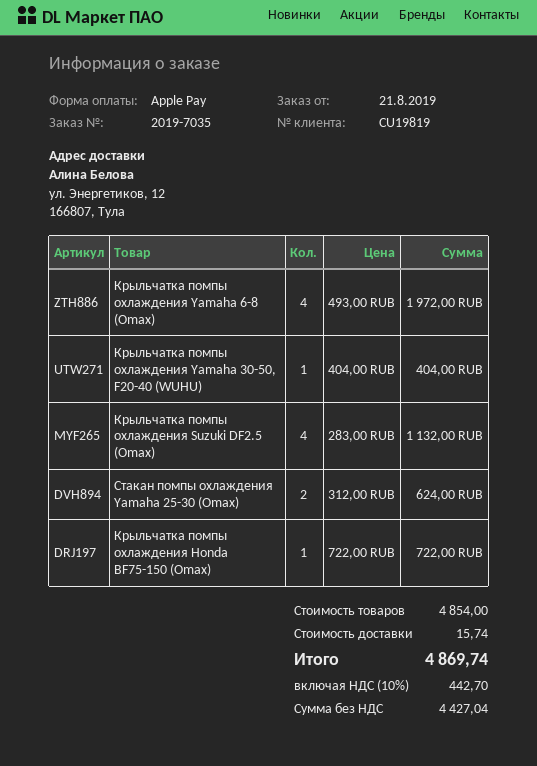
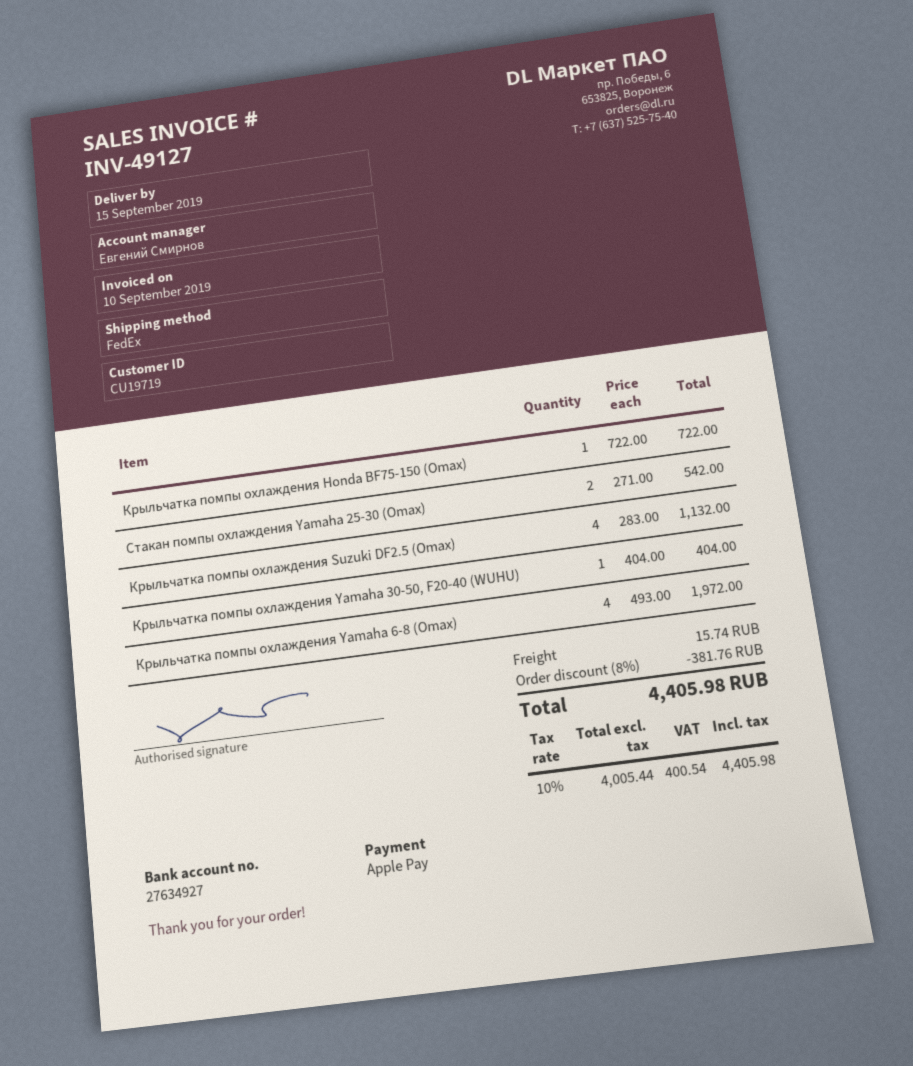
customer number: CU19819 -> CU19719
Стакан помпы охлаждения Yamaha 25-30 (Omax): 2 x 312.00 = 624.00 -> 2 x 271.00 = 542.00
discount: none -> 8% = 381.76
net: 4427.04 -> 4005.44
tax: 10% = 442.70 -> 10% = 400.54
total: 4869.74 -> 4405.98

